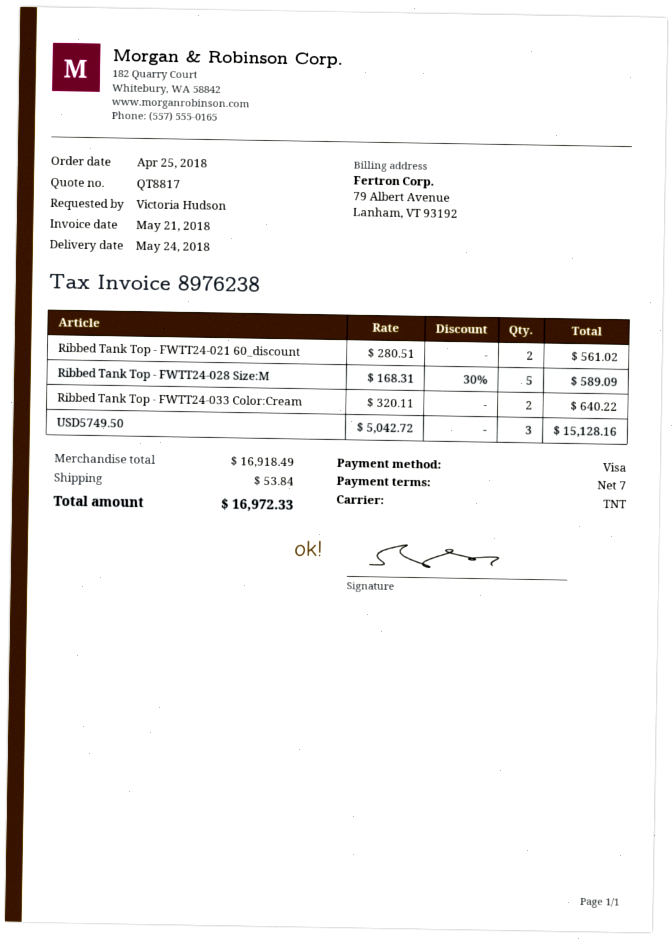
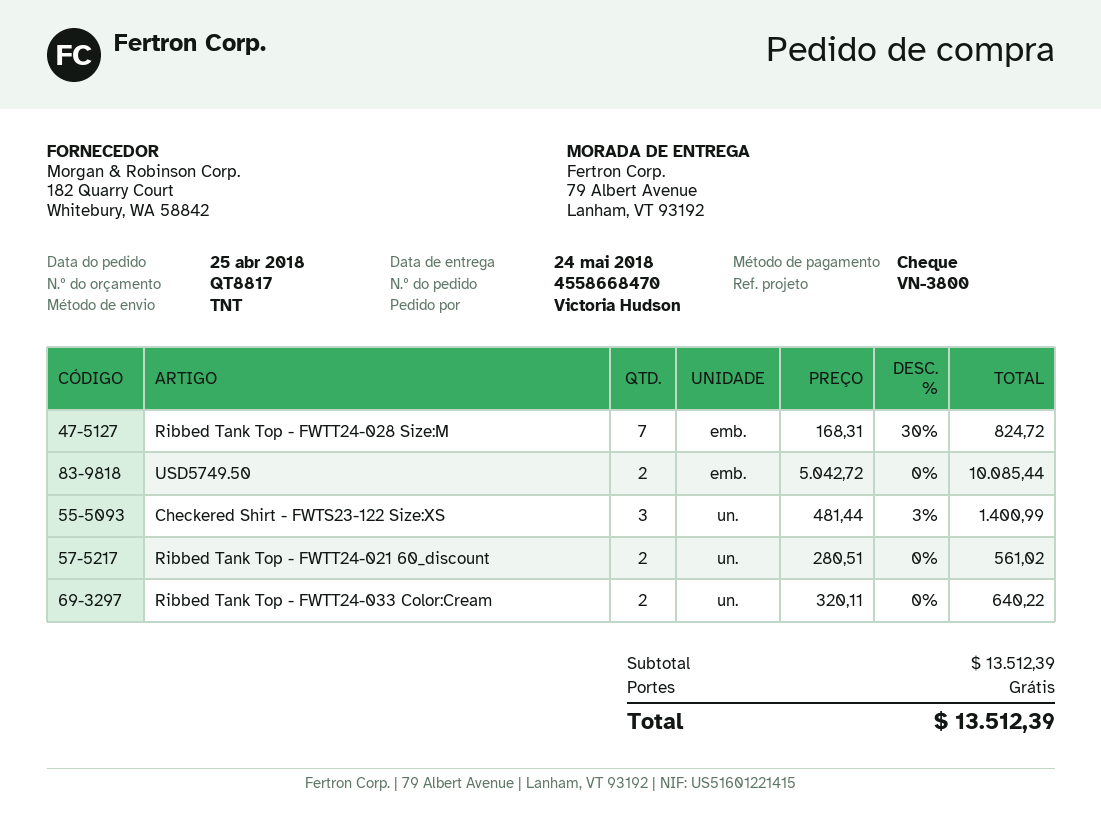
payment method: Visa -> cheque
Ribbed Tank Top - FWTT24-028 Size:M: 5 x 168.31 - 30% = 589.09 -> 7 x 168.31 - 30% = 824.72
USD5749.50: 3 x 5042.72 = 15128.16 -> 2 x 5042.72 = 10085.44
Checkered Shirt - FWTS23-122 Size:XS: none -> 3 x 481.44 - 3% = 1400.99
subtotal: 16918.49 -> 13512.39
shipping: 53.84 -> 0.00
total: 16972.33 -> 13512.39

